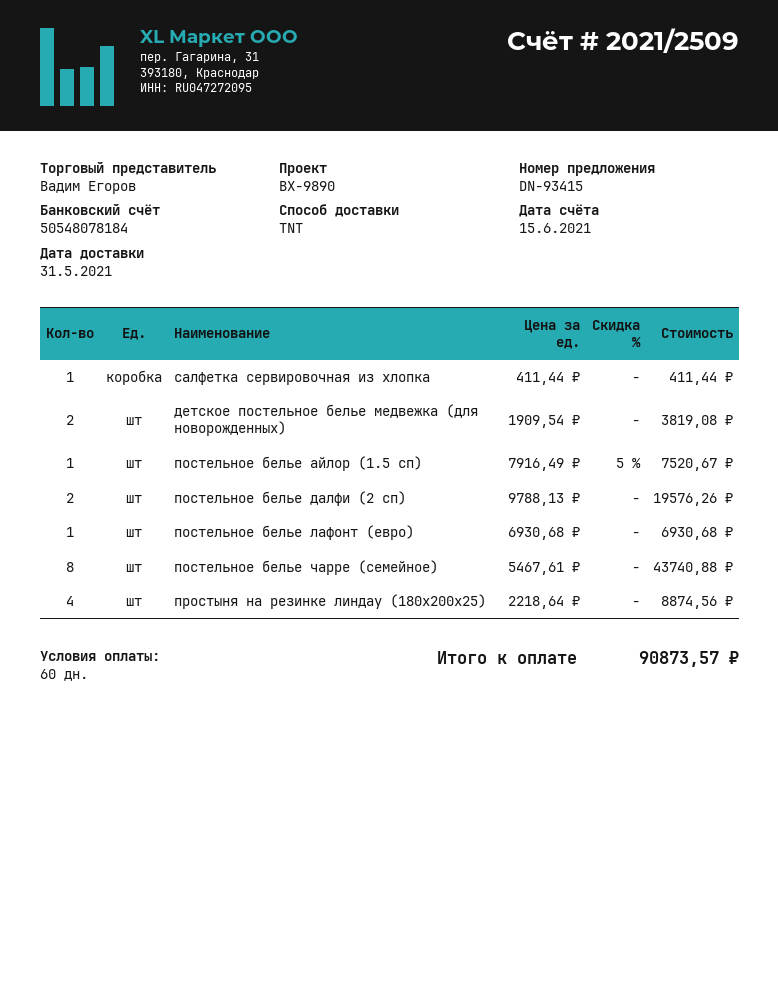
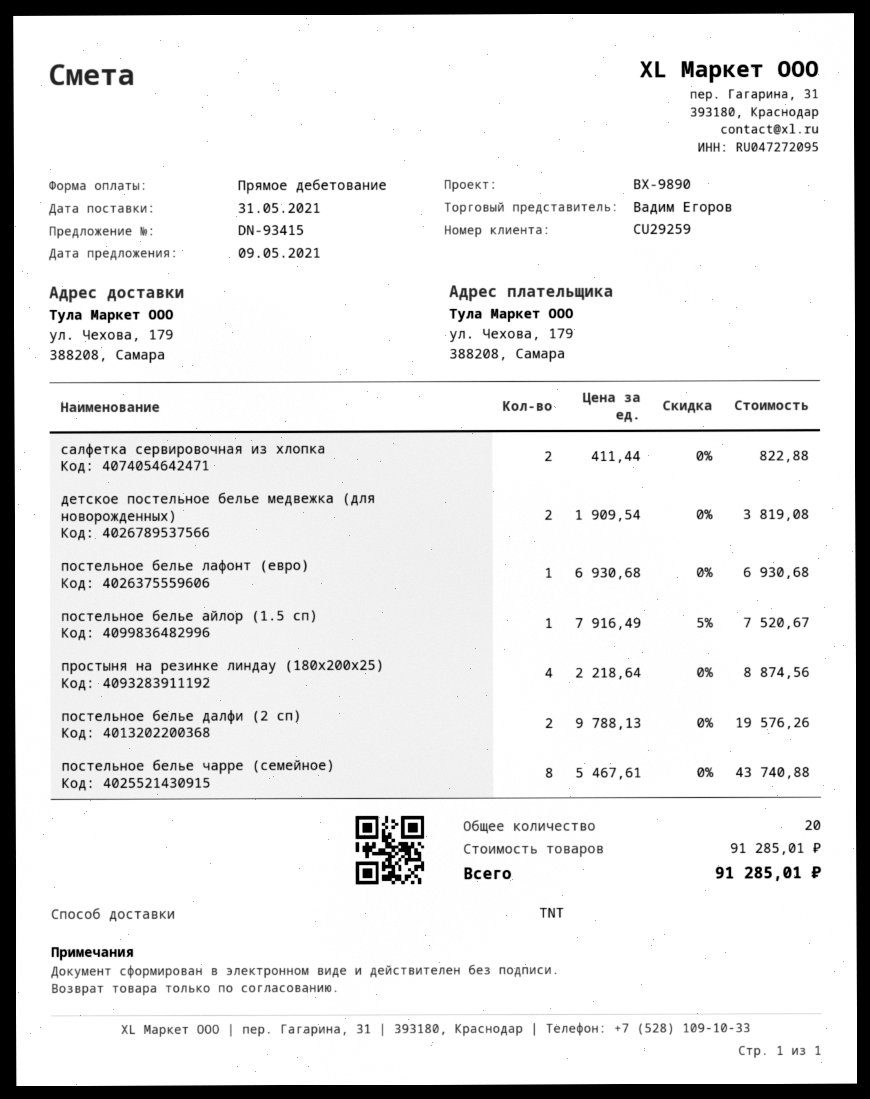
cалфетка сервировочная из хлопка: 1 x 411.44 = 411.44 -> 2 x 411.44 = 822.88
total: 90873.57 -> 91285.01

